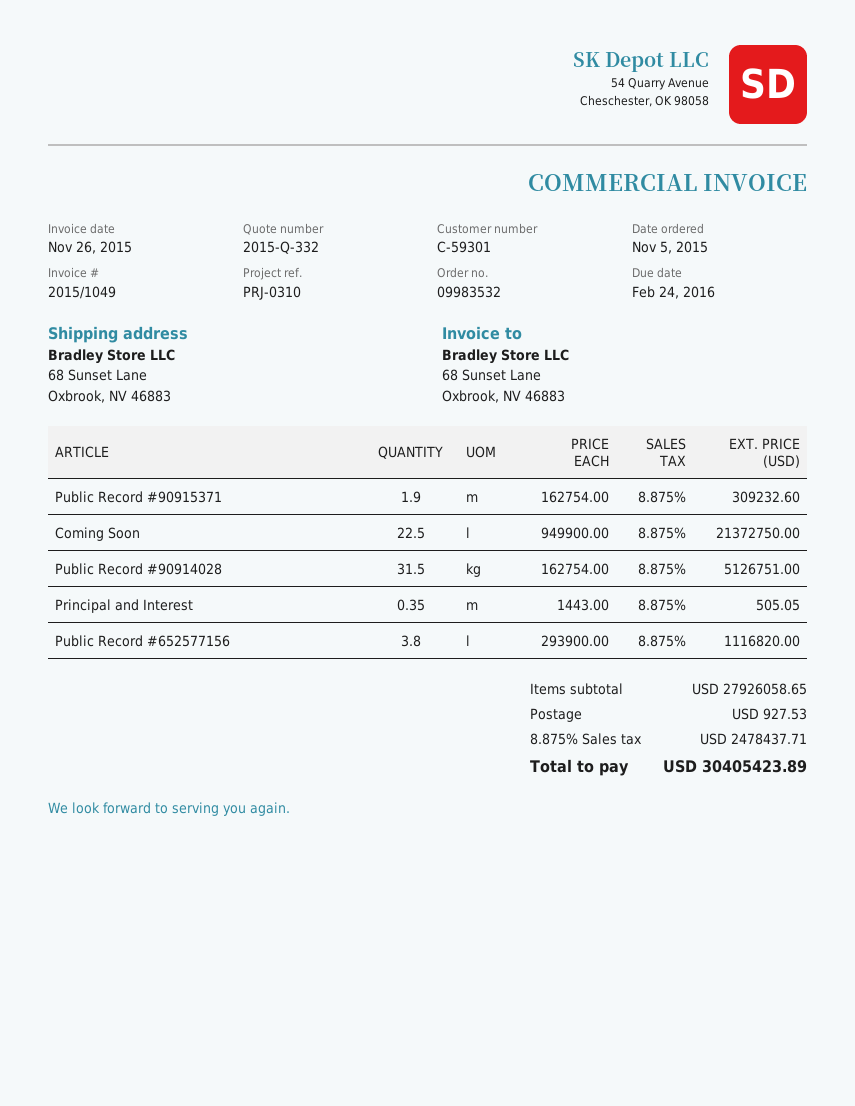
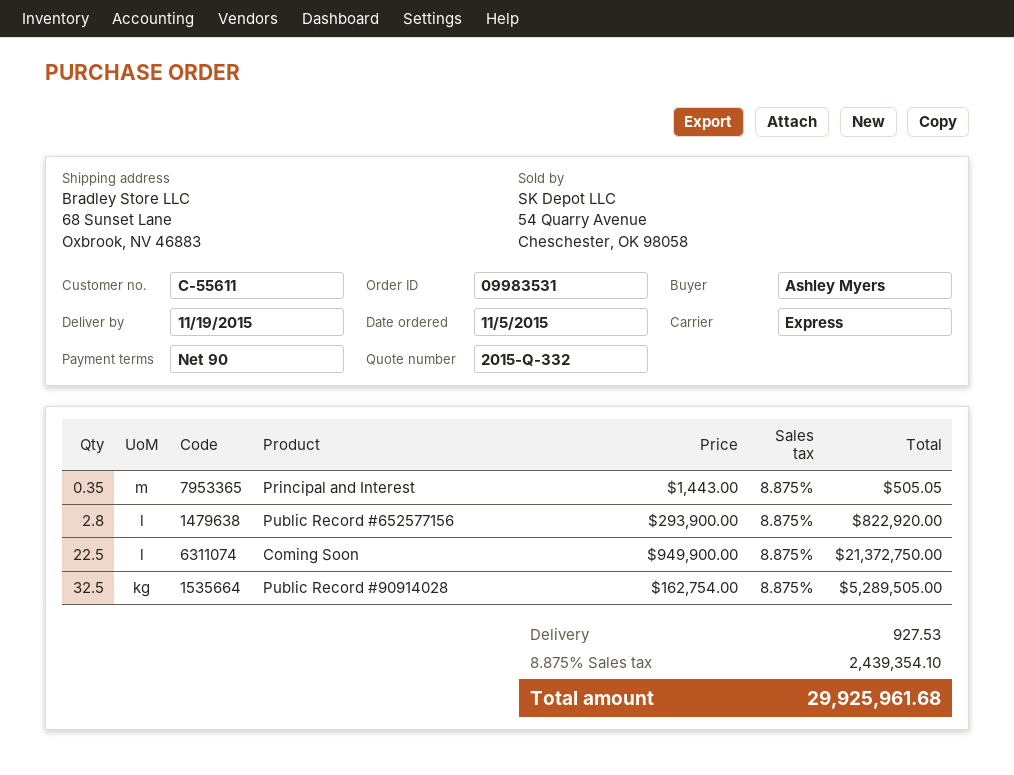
order number: 09983532 -> 09983531
customer number: C-59301 -> C-55611
Public Record #90915371: 1.9 x 162754.00 = 309232.60 -> none
Public Record #90914028: 31.5 x 162754.00 = 5126751.00 -> 32.5 x 162754.00 = 5289505.00
Public Record #652577156: 3.8 x 293900.00 = 1116820.00 -> 2.8 x 293900.00 = 822920.00
tax: 8.875% = 2478437.71 -> 8.875% = 2439354.10
total: 30405423.89 -> 29925961.68

